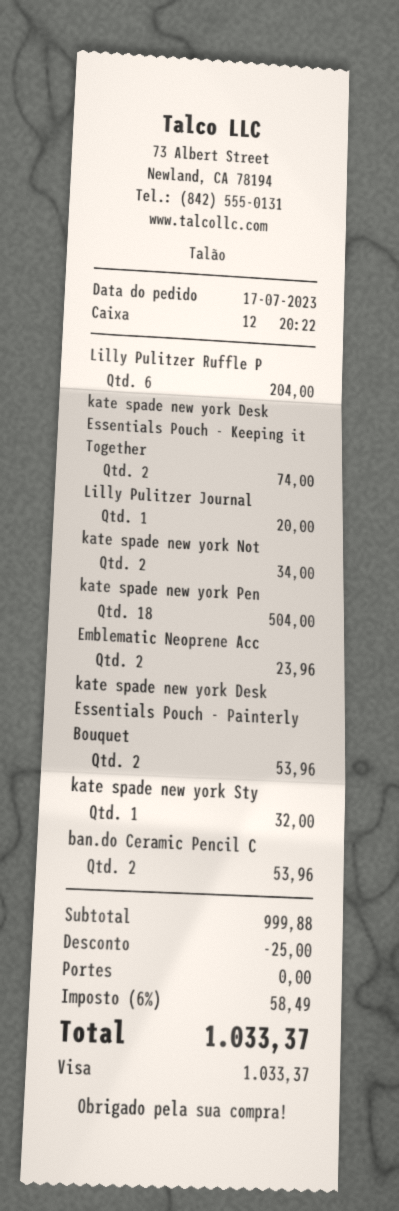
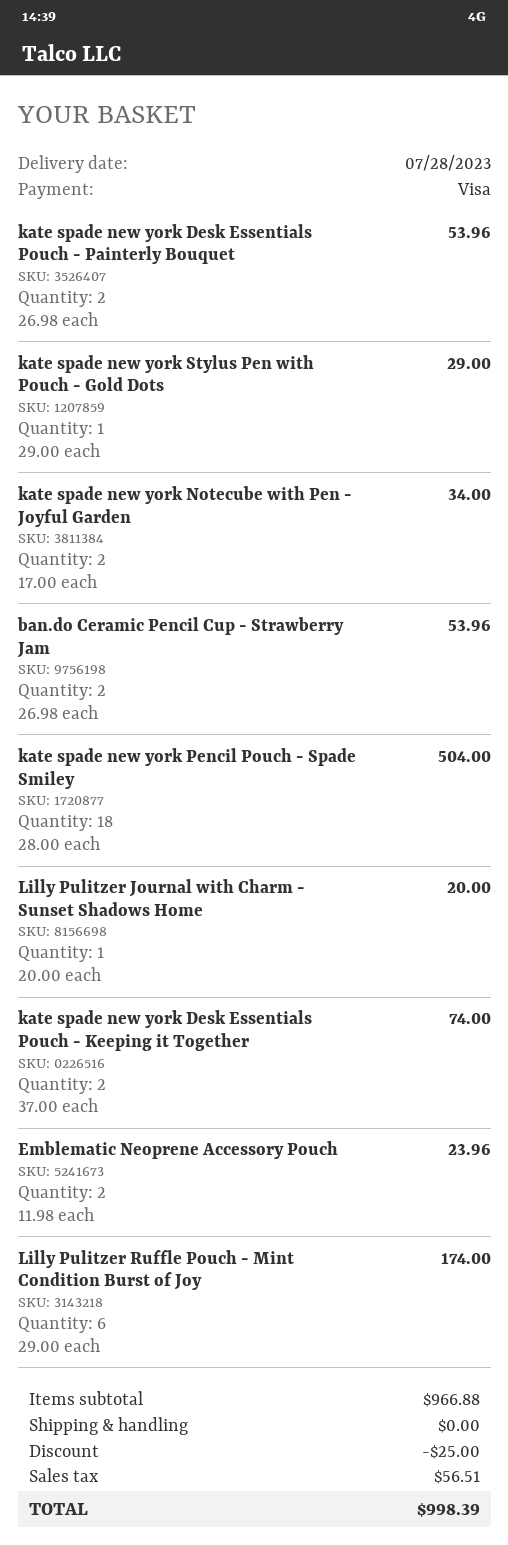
Lilly Pulitzer Ruffle P: 6 for 204.00 -> 6 for 174.00
kate spade new york Sty: 1 for 32.00 -> 1 for 29.00
subtotal: 999.88 -> 966.88
tax: 58.49 -> 56.51
total: 1033.37 -> 998.39

